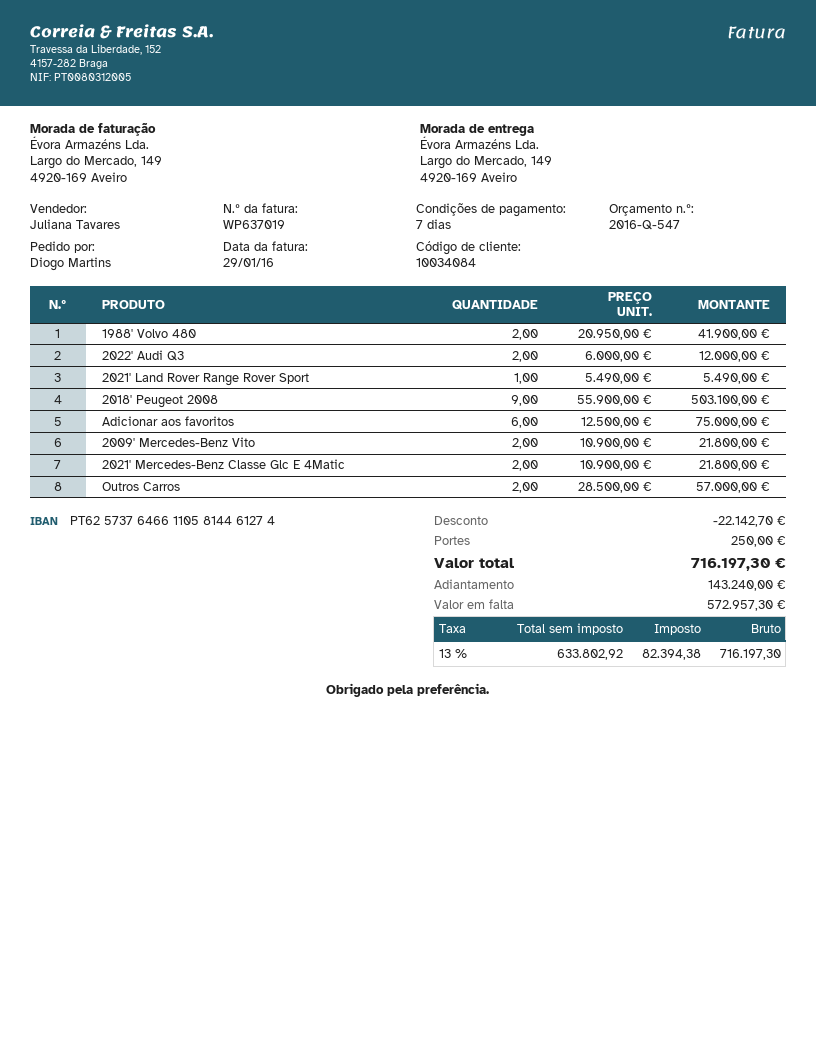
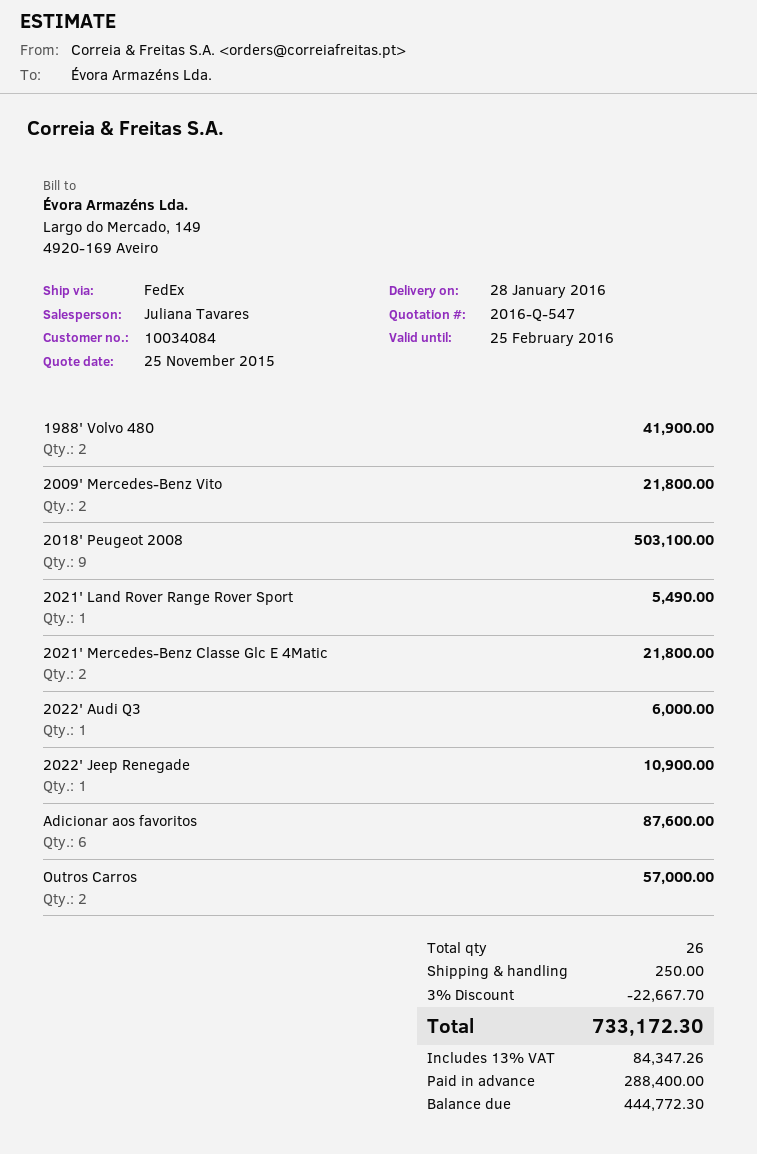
2022' Audi Q3: 2 for 12000.00 -> 1 for 6000.00
Adicionar aos favoritos: 6 for 75000.00 -> 6 for 87600.00
2022' Jeep Renegade: none -> 1 for 10900.00
discount: 22142.70 -> 22667.70
tax: 13% = 82394.38 -> 13% = 84347.26
total: 716197.30 -> 733172.30
deposit: 143240.00 -> 288400.00
balance: 572957.30 -> 444772.30

